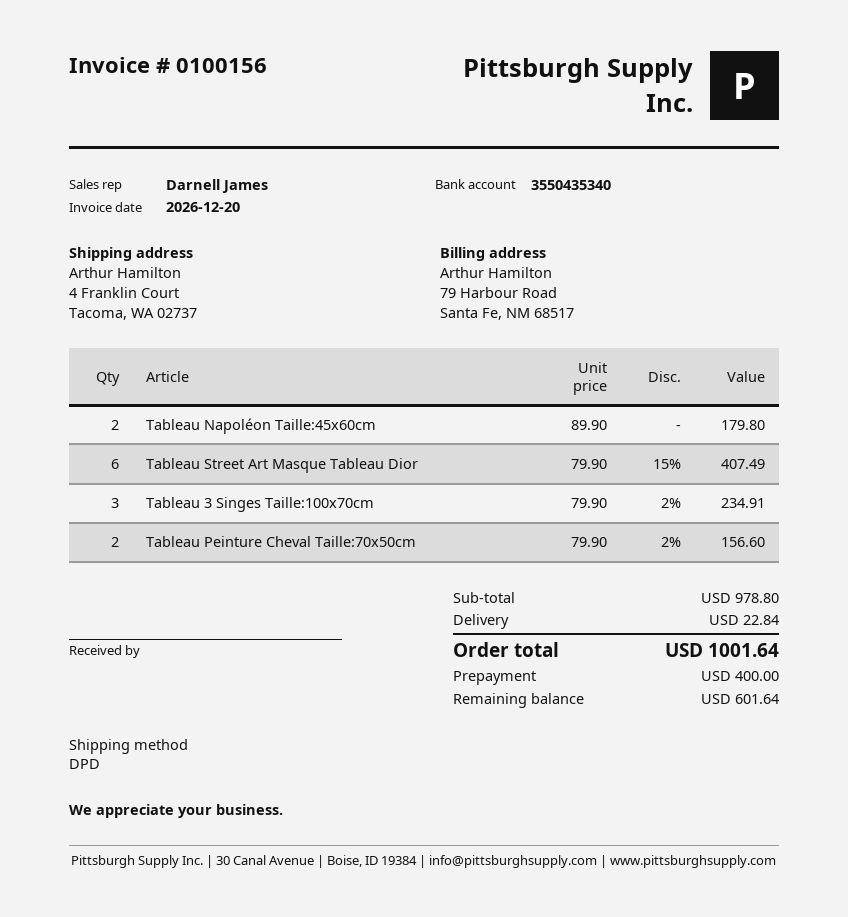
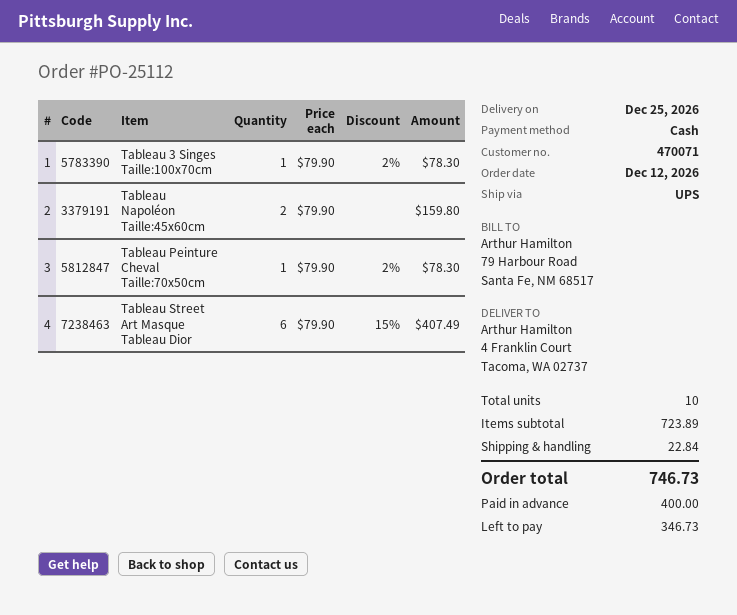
shipping method: DPD -> UPS
Tableau Napoléon Taille:45x60cm: 2 x 89.90 = 179.80 -> 2 x 79.90 = 159.80
Tableau 3 Singes Taille:100x70cm: 3 x 79.90 - 2% = 234.91 -> 1 x 79.90 - 2% = 78.30
Tableau Peinture Cheval Taille:70x50cm: 2 x 79.90 - 2% = 156.60 -> 1 x 79.90 - 2% = 78.30
subtotal: 978.80 -> 723.89
total: 1001.64 -> 746.73
balance: 601.64 -> 346.73

